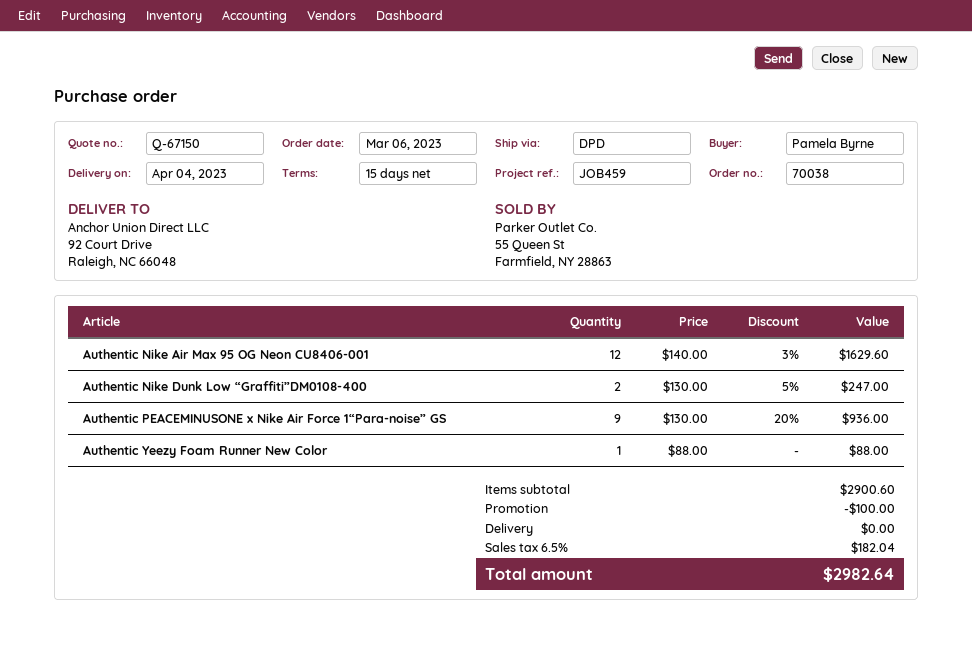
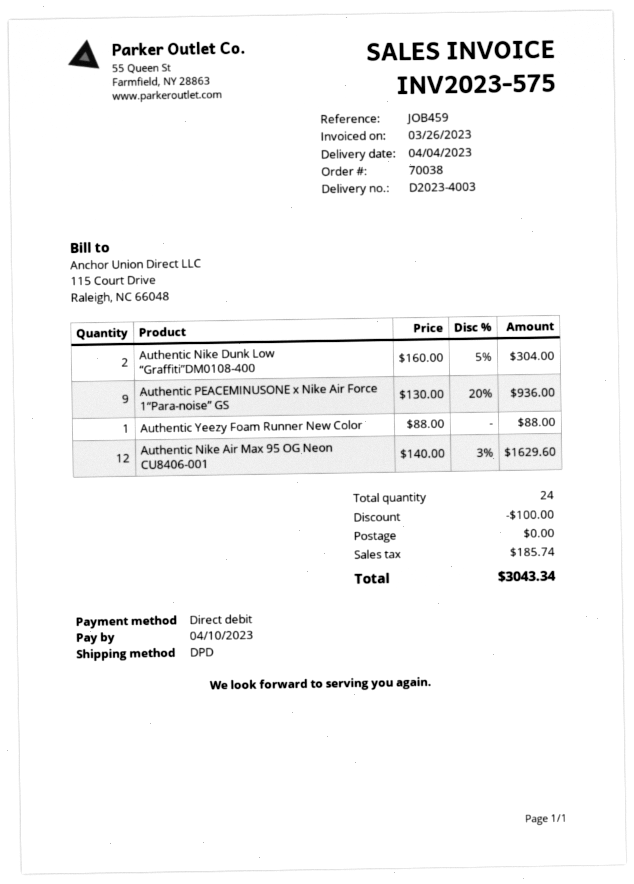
Authentic Nike Dunk Low “Graffiti”DM0108-400: 2 x 130.00 - 5% = 247.00 -> 2 x 160.00 - 5% = 304.00
tax: 182.04 -> 185.74
total: 2982.64 -> 3043.34

